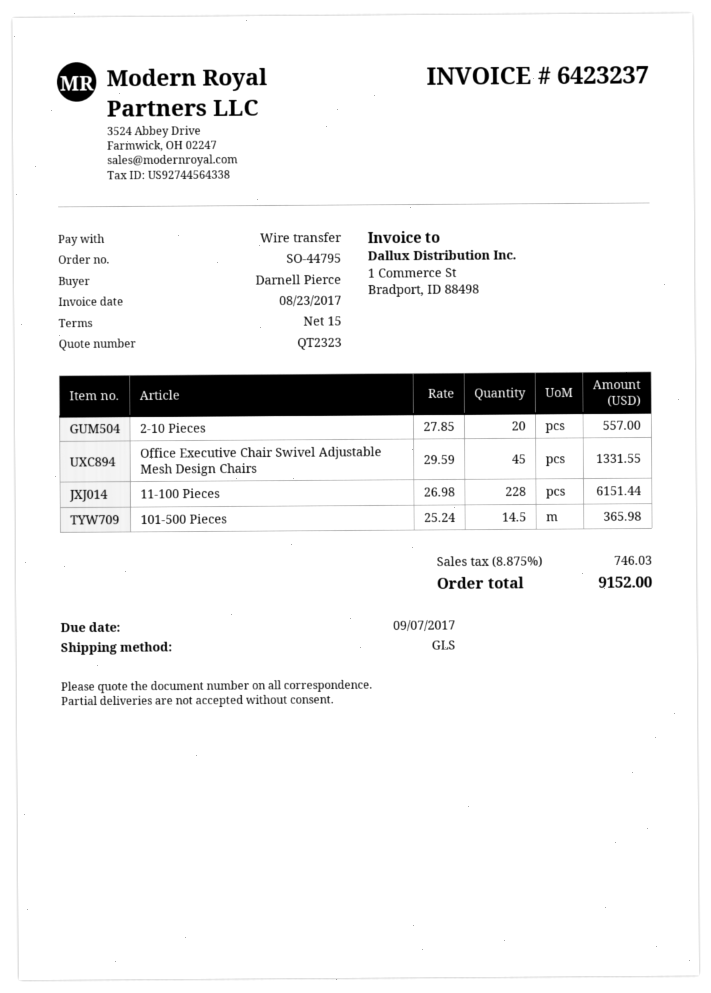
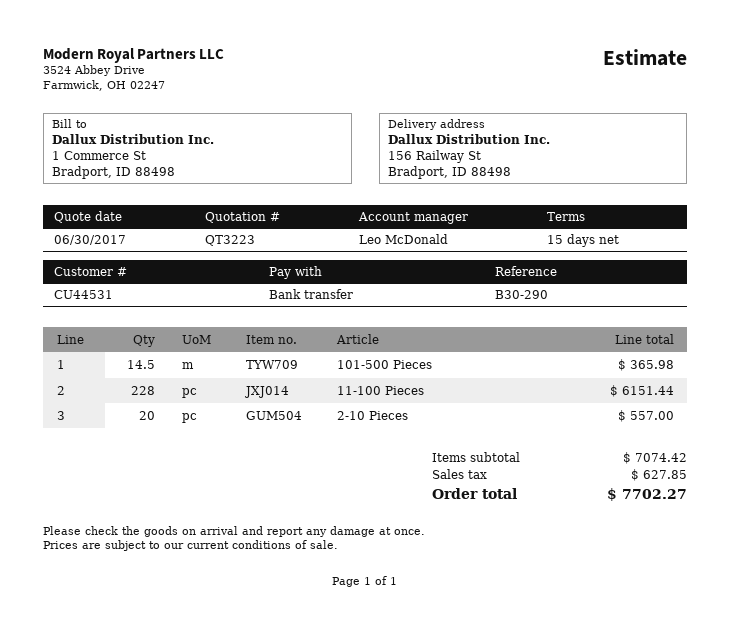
quote number: QT2323 -> QT3223
Office Executive Chair Swivel Adjustable Mesh Design Chairs: 45 for 1331.55 -> none
tax: 746.03 -> 627.85
total: 9152.00 -> 7702.27

